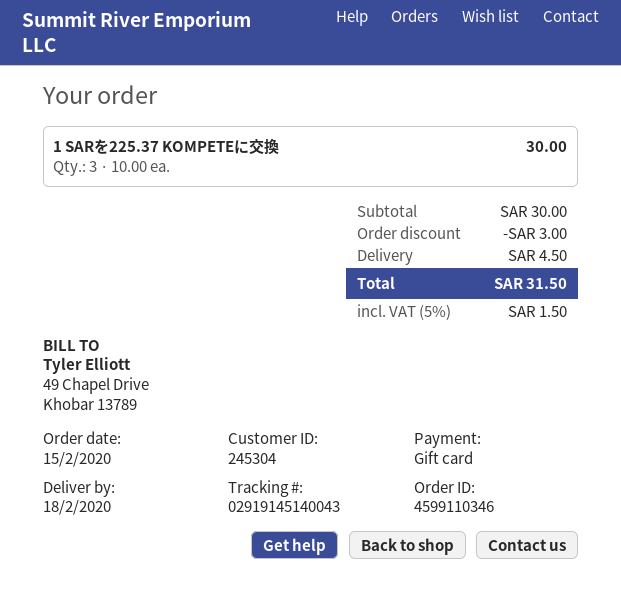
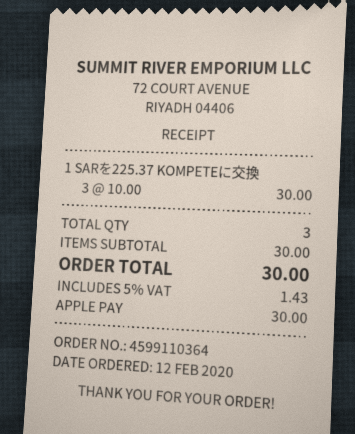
order number: 4599110346 -> 4599110364
order date: 2020-02-15 -> 2020-02-12
payment method: gift card -> Apple Pay
discount: 3.00 -> none
shipping: 4.50 -> none
tax: 5% = 1.50 -> 5% = 1.43
total: 31.50 -> 30.00

